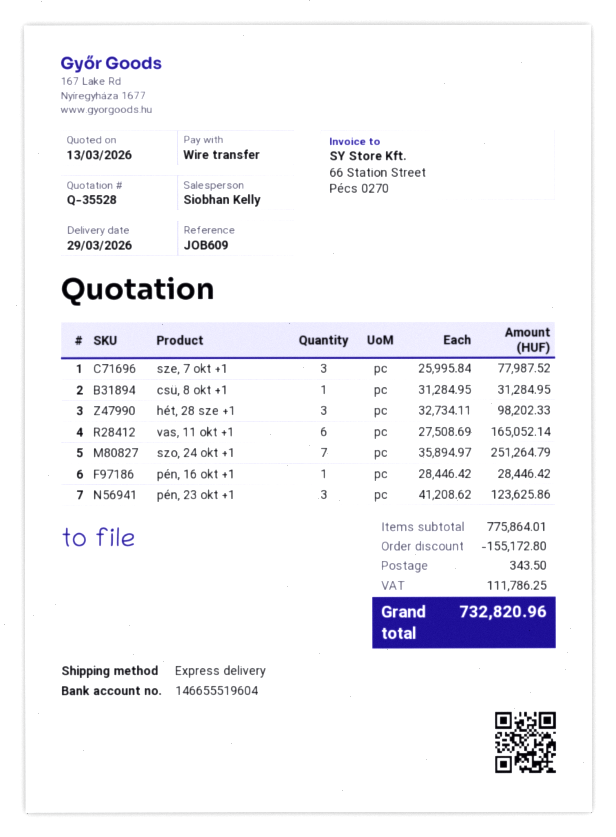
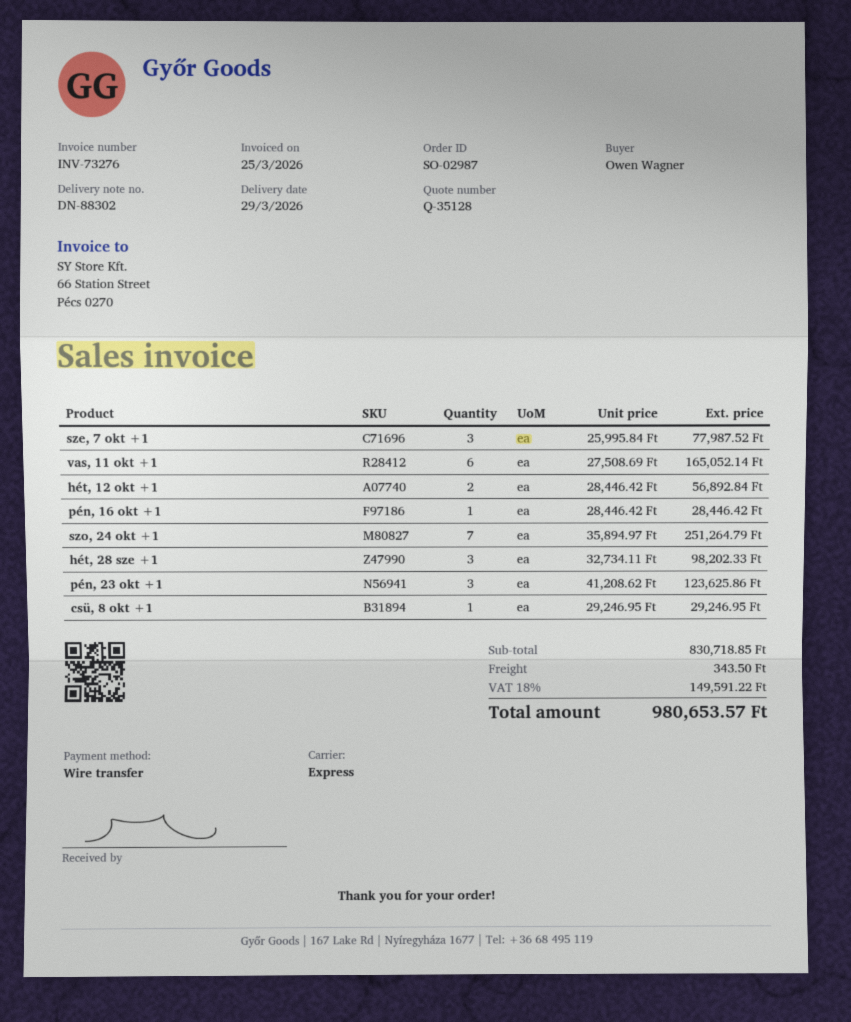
quote number: Q-35528 -> Q-35128
csü, 8 okt +1: 1 x 31284.95 = 31284.95 -> 1 x 29246.95 = 29246.95
hét, 12 okt +1: none -> 2 x 28446.42 = 56892.84
subtotal: 775864.01 -> 830718.85
discount: 155172.80 -> none
tax: 111786.25 -> 149591.22
total: 732820.96 -> 980653.57

